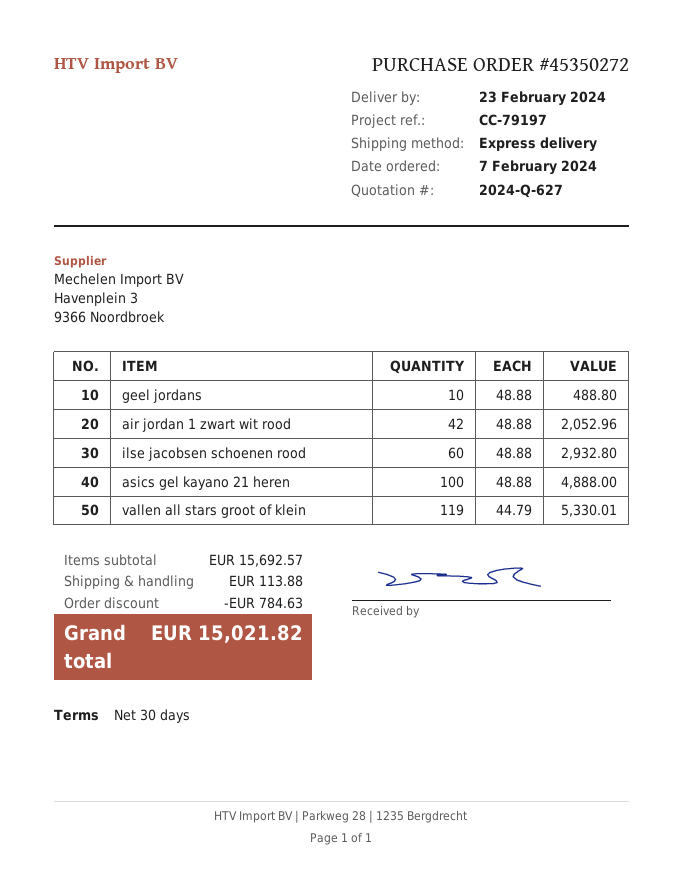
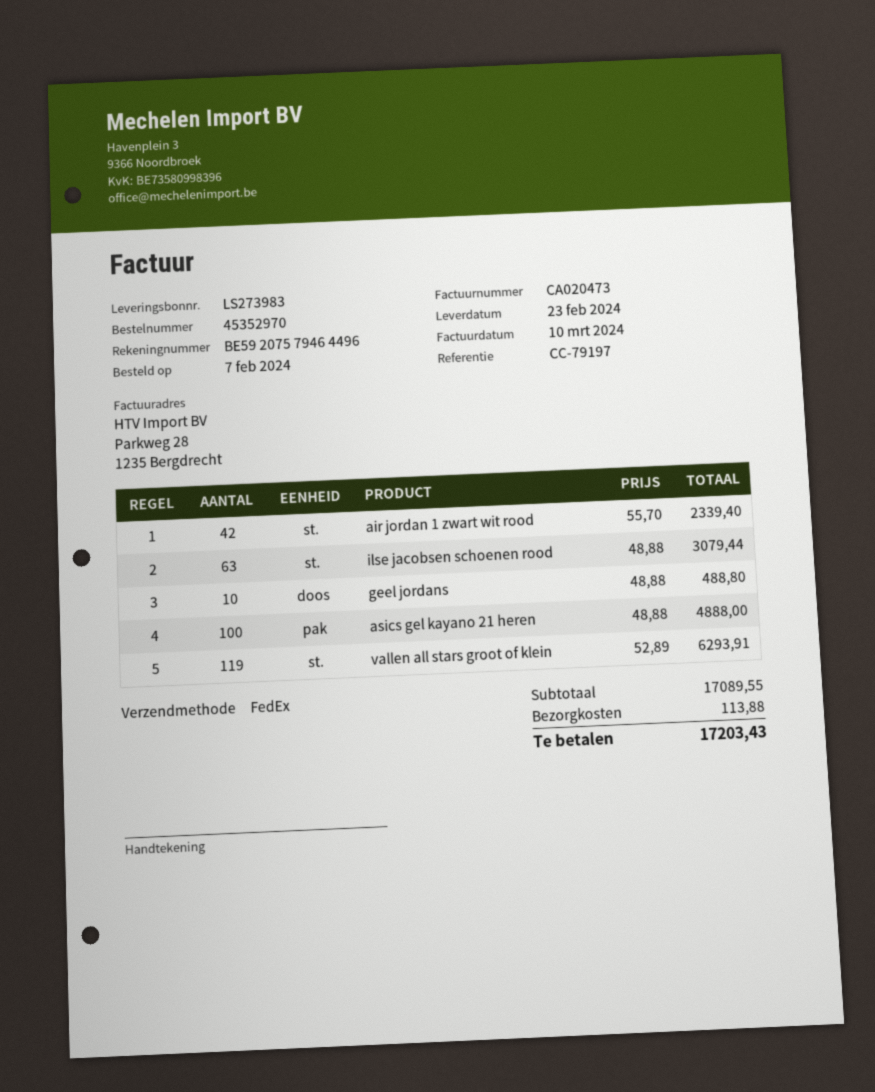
order number: 45350272 -> 45352970
shipping method: express -> FedEx
air jordan 1 zwart wit rood: 42 x 48.88 = 2052.96 -> 42 x 55.70 = 2339.40
ilse jacobsen schoenen rood: 60 x 48.88 = 2932.80 -> 63 x 48.88 = 3079.44
vallen all stars groot of klein: 119 x 44.79 = 5330.01 -> 119 x 52.89 = 6293.91
subtotal: 15692.57 -> 17089.55
discount: 784.63 -> none
total: 15021.82 -> 17203.43

